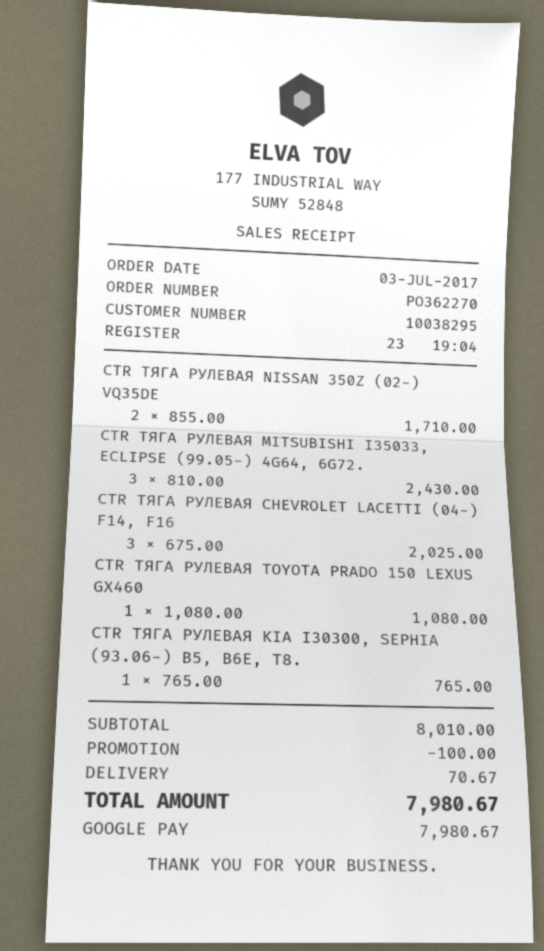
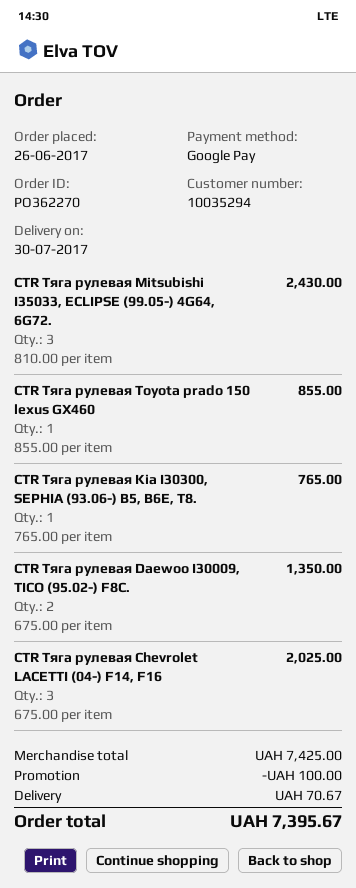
order date: 2017-07-03 -> 2017-06-26
customer number: 10038295 -> 10035294
CTR ТЯГА РУЛЕВАЯ NISSAN 350Z (02-) VQ35DE: 2 x 855.00 = 1710.00 -> none
CTR ТЯГА РУЛЕВАЯ TOYOTA PRADO 150 LEXUS GX460: 1 x 1080.00 = 1080.00 -> 1 x 855.00 = 855.00
CTR Тяга рулевая Daewoo I30009, TICO (95.02-) F8C.: none -> 2 x 675.00 = 1350.00
subtotal: 8010.00 -> 7425.00
total: 7980.67 -> 7395.67

